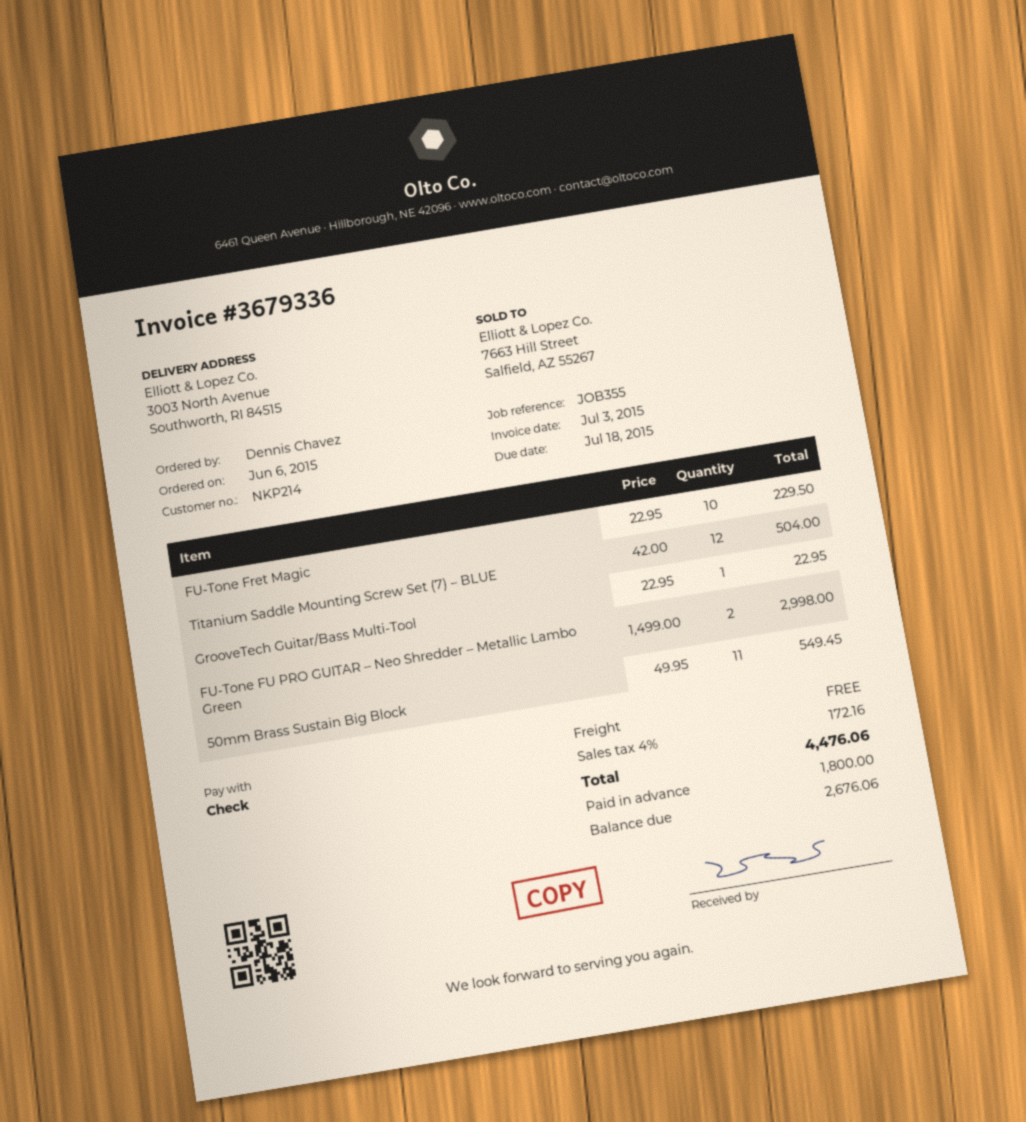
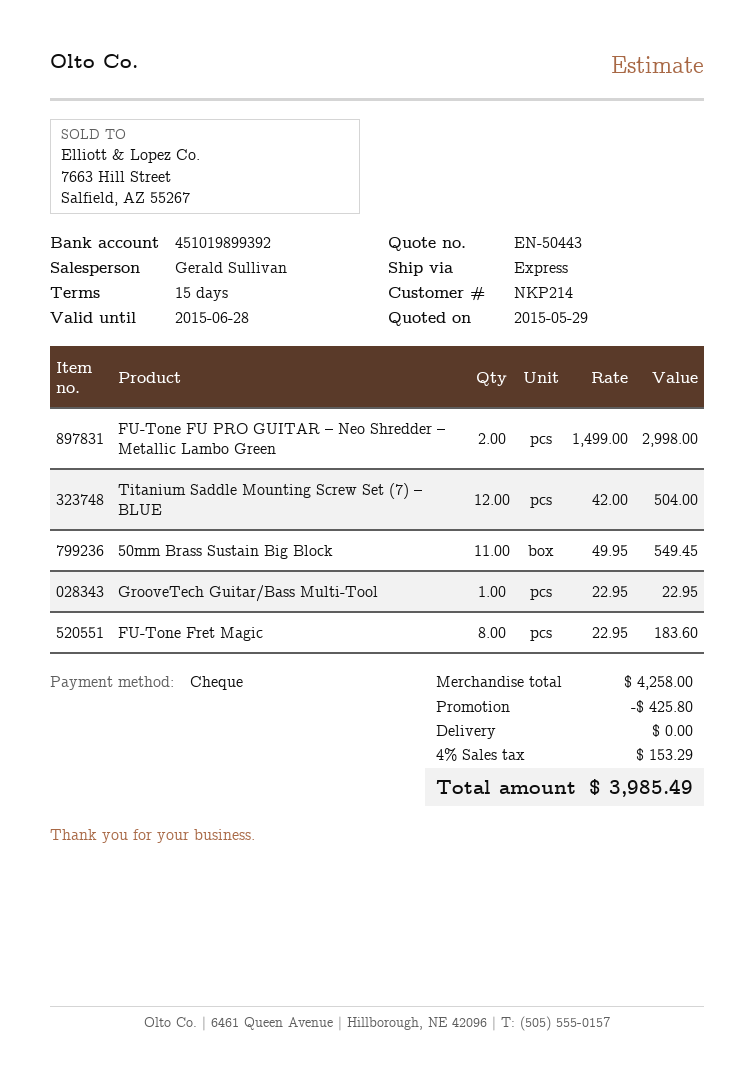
FU-Tone Fret Magic: 10 x 22.95 = 229.50 -> 8 x 22.95 = 183.60
discount: none -> 425.80
tax: 4% = 172.16 -> 4% = 153.29
total: 4476.06 -> 3985.49

